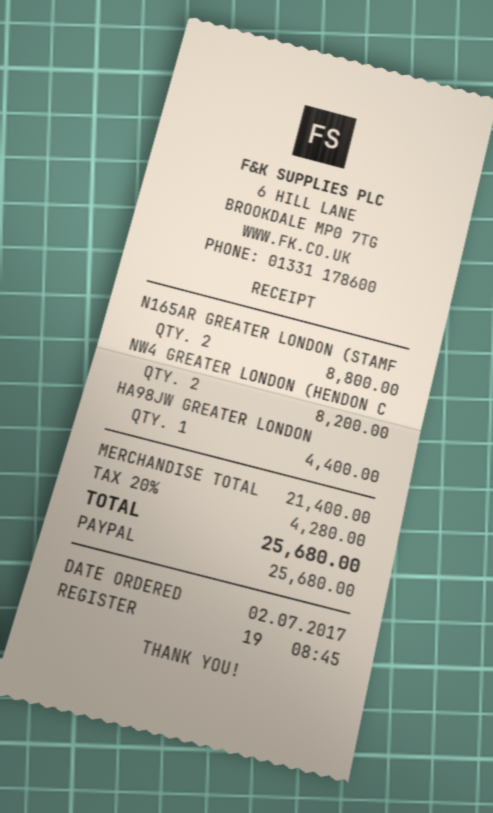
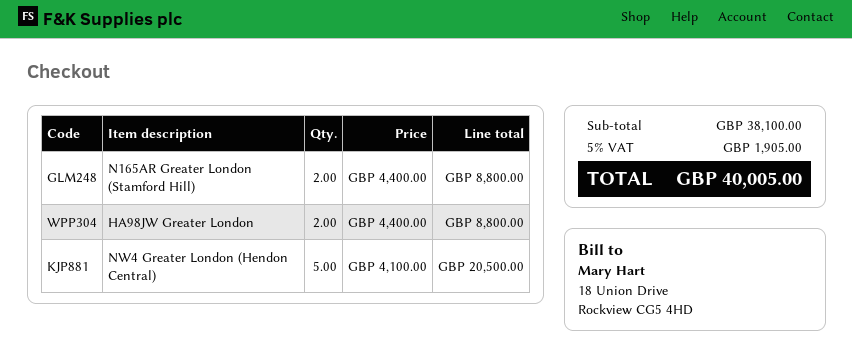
NW4 GREATER LONDON (HENDON C: 2 for 8200.00 -> 5 for 20500.00
HA98JW GREATER LONDON: 1 for 4400.00 -> 2 for 8800.00
subtotal: 21400.00 -> 38100.00
tax: 20% = 4280.00 -> 5% = 1905.00
total: 25680.00 -> 40005.00

